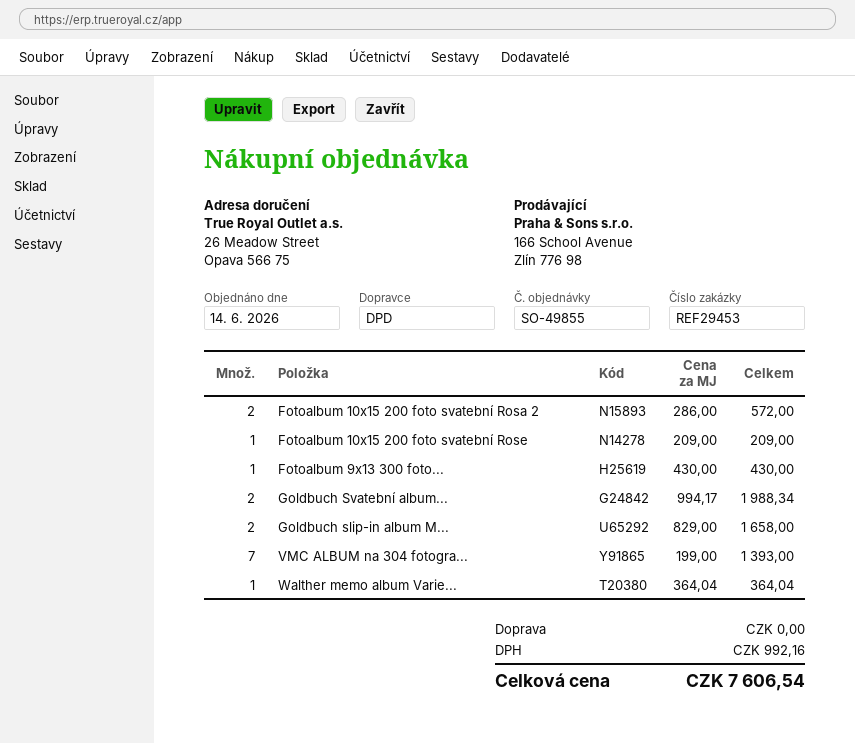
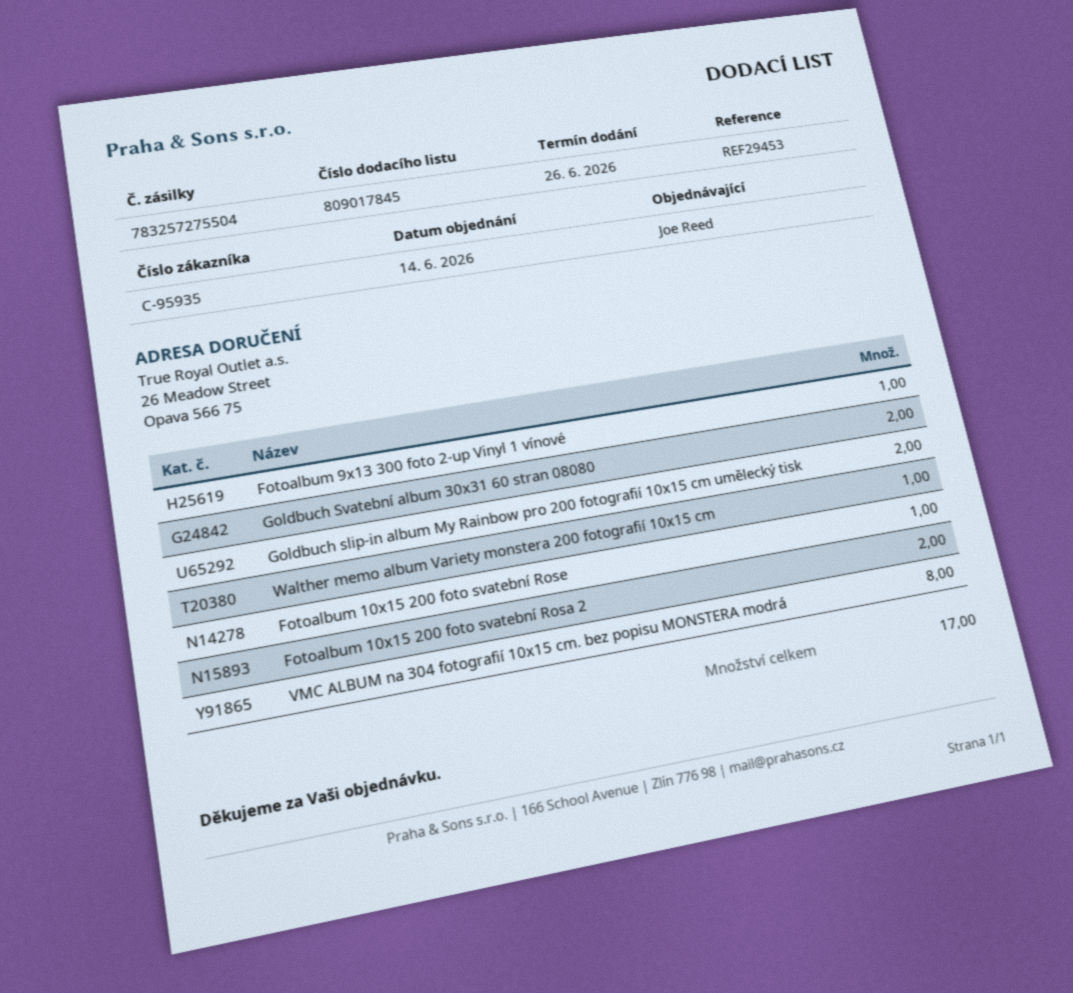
VMC ALBUM na 304 fotogra...: 7 -> 8

